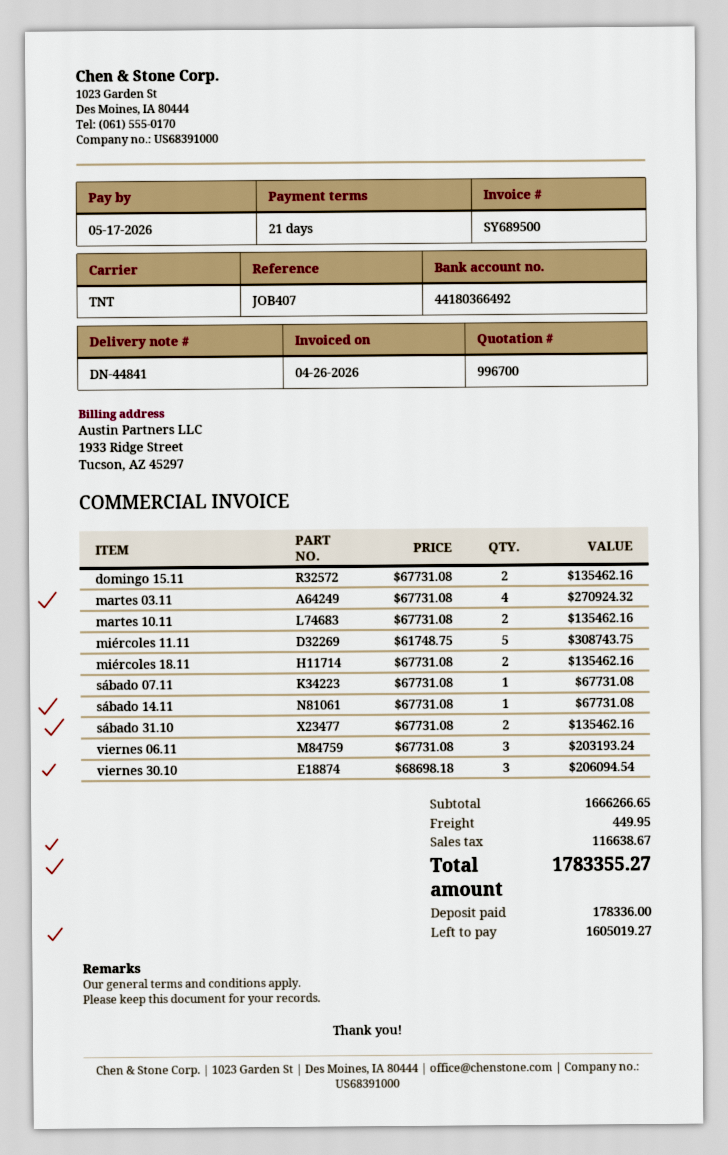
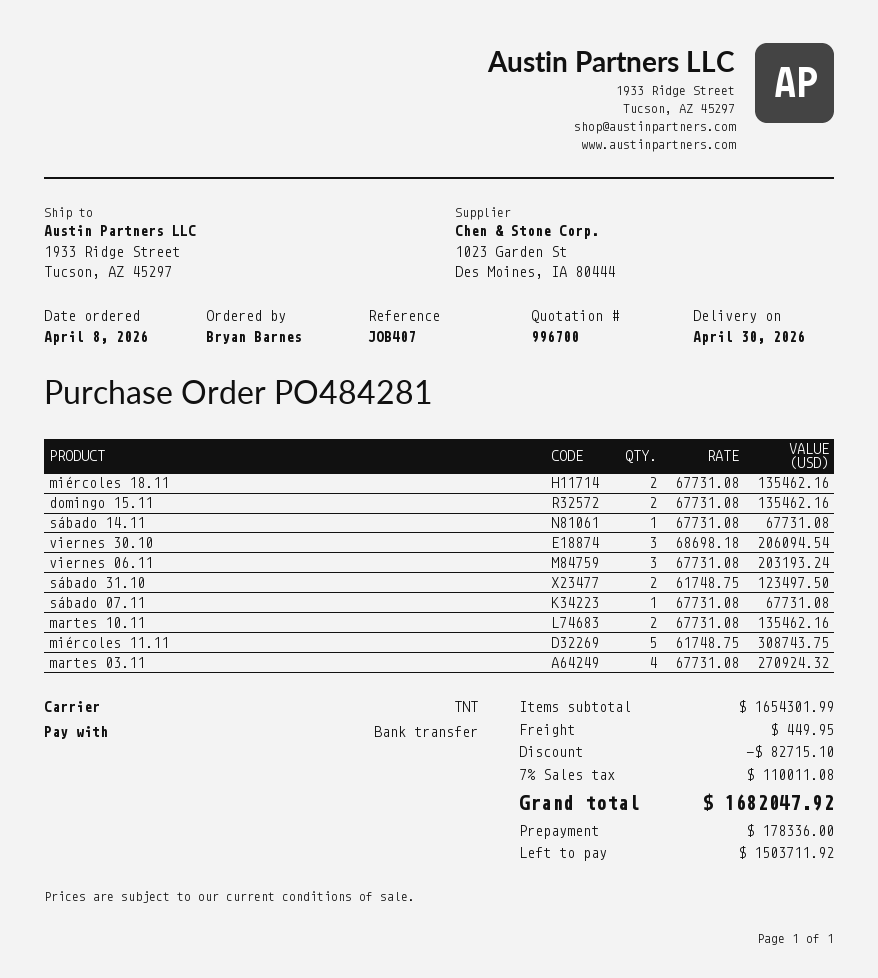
sábado 31.10: 2 x 67731.08 = 135462.16 -> 2 x 61748.75 = 123497.50
subtotal: 1666266.65 -> 1654301.99
discount: none -> 82715.10
tax: 116638.67 -> 110011.08
total: 1783355.27 -> 1682047.92
balance: 1605019.27 -> 1503711.92

